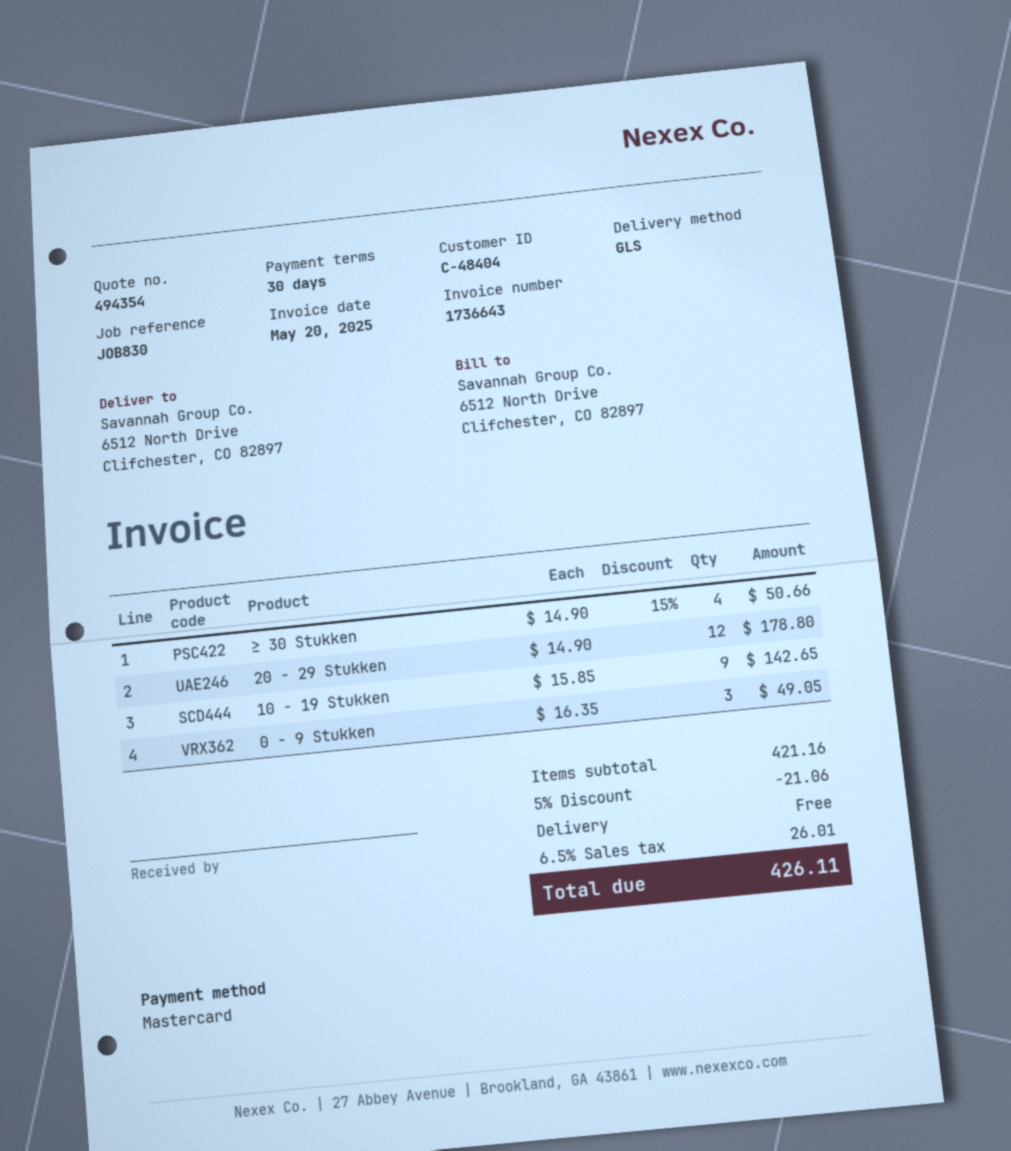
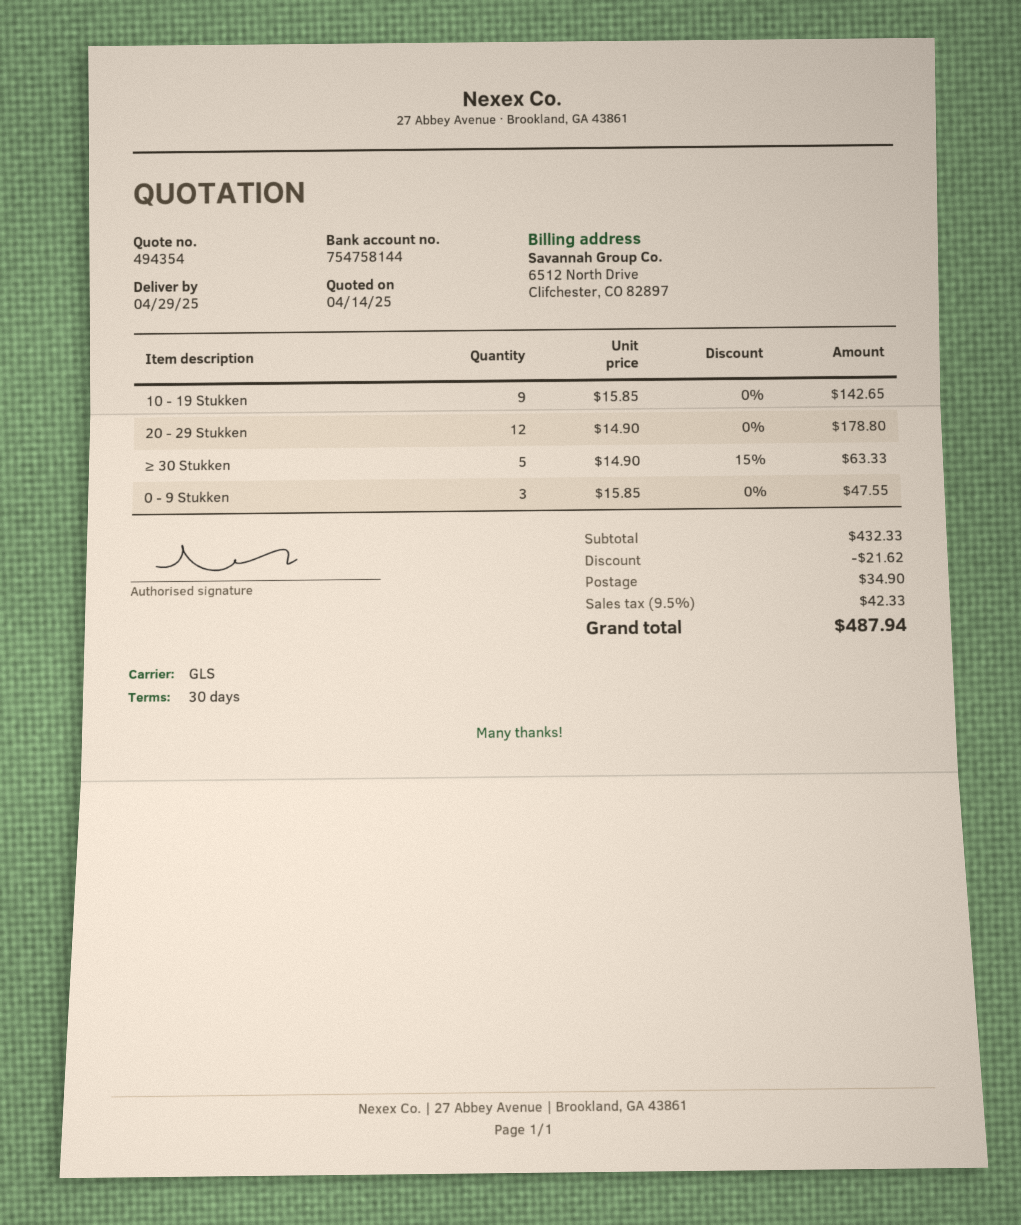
≥ 30 Stukken: 4 x 14.90 - 15% = 50.66 -> 5 x 14.90 - 15% = 63.33
0 - 9 Stukken: 3 x 16.35 = 49.05 -> 3 x 15.85 = 47.55
subtotal: 421.16 -> 432.33
discount: 21.06 -> 21.62
shipping: 0.00 -> 34.90
tax: 6.5% = 26.01 -> 9.5% = 42.33
total: 426.11 -> 487.94

